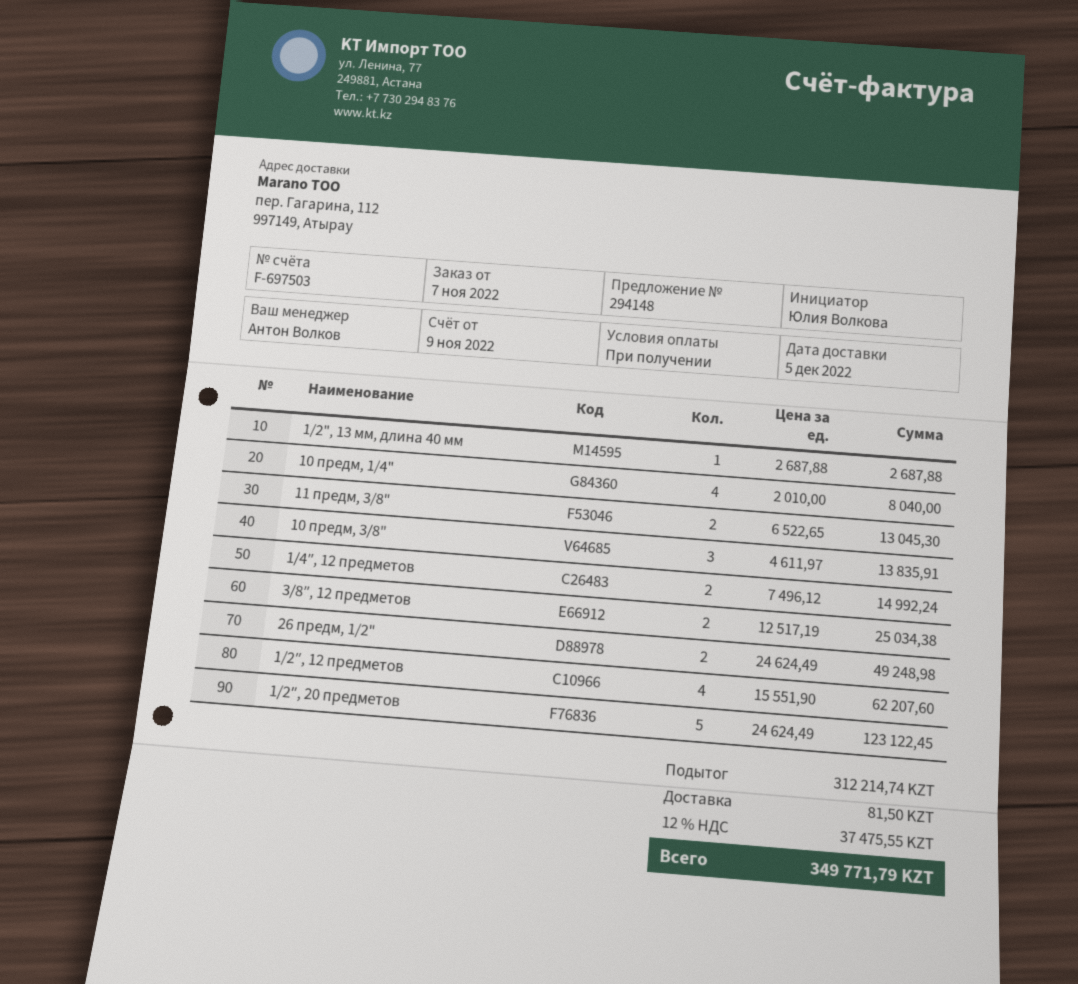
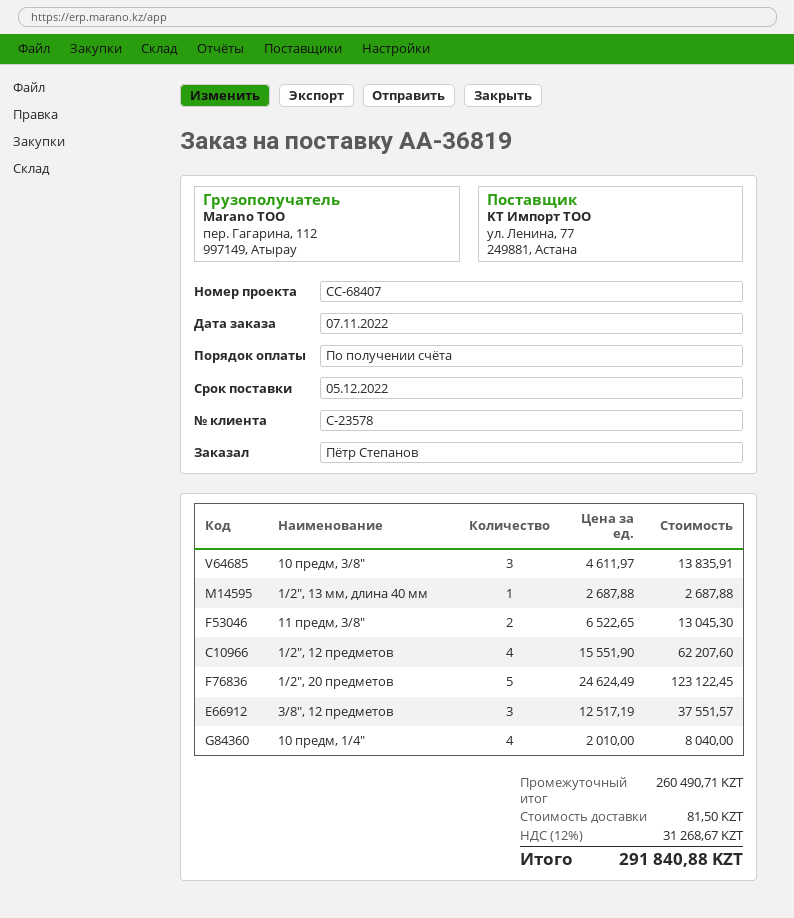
ordered by: Юлия Волкова -> Пётр Степанов
1/4″, 12 предметов: 2 x 7496.12 = 14992.24 -> none
3/8″, 12 предметов: 2 x 12517.19 = 25034.38 -> 3 x 12517.19 = 37551.57
26 предм, 1/2": 2 x 24624.49 = 49248.98 -> none
subtotal: 312214.74 -> 260490.71
tax: 12% = 37475.55 -> 12% = 31268.67
total: 349771.79 -> 291840.88

